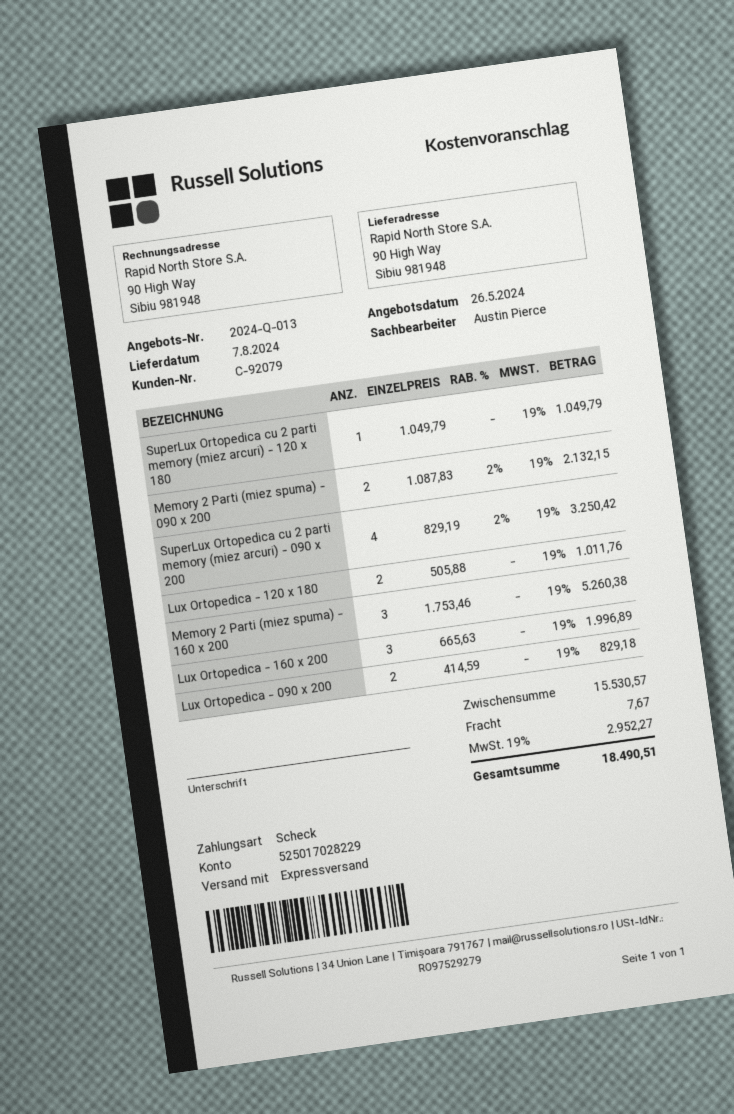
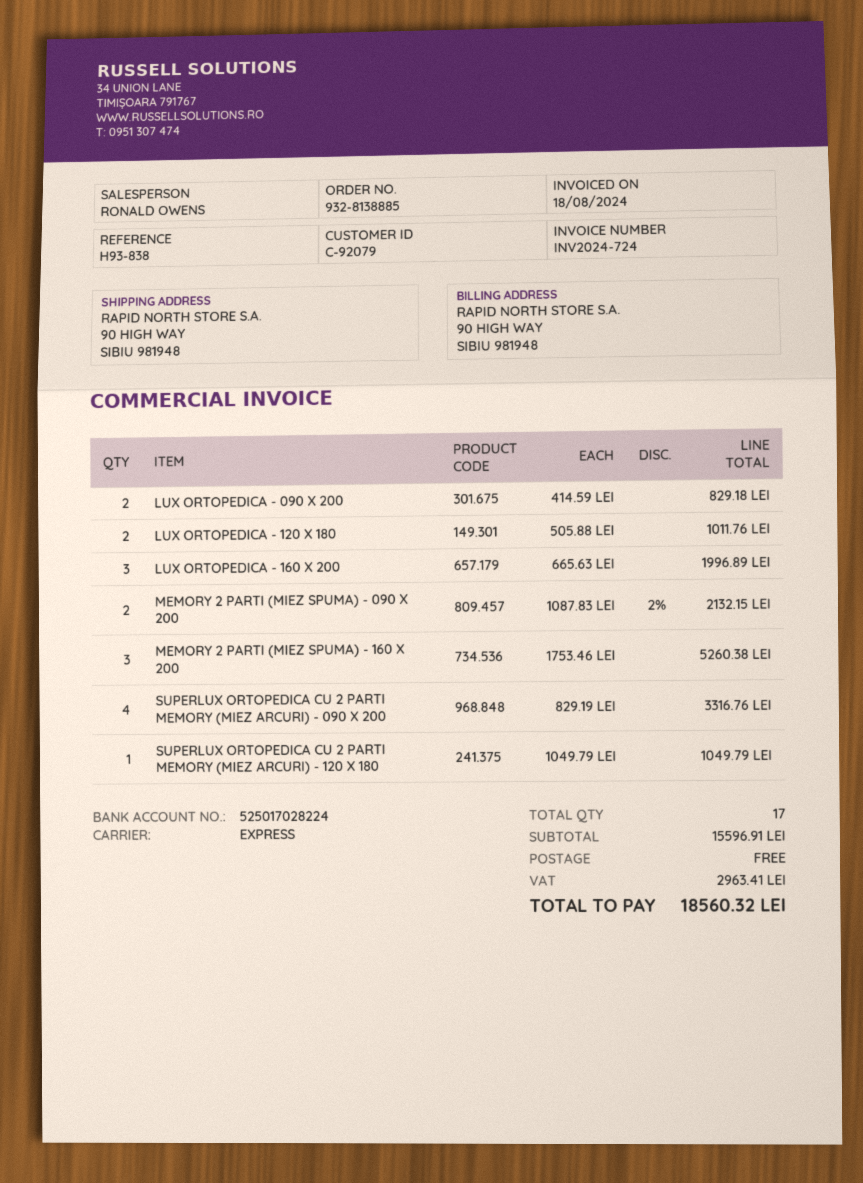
sales rep: Austin Pierce -> RONALD OWENS
bank account: 525017028229 -> 525017028224
SuperLux Ortopedica cu 2 parti memory (miez arcuri) - 090 x 200: 4 x 829.19 - 2% = 3250.42 -> 4 x 829.19 = 3316.76
subtotal: 15530.57 -> 15596.91
shipping: 7.67 -> 0.00
tax: 2952.27 -> 2963.41
total: 18490.51 -> 18560.32

